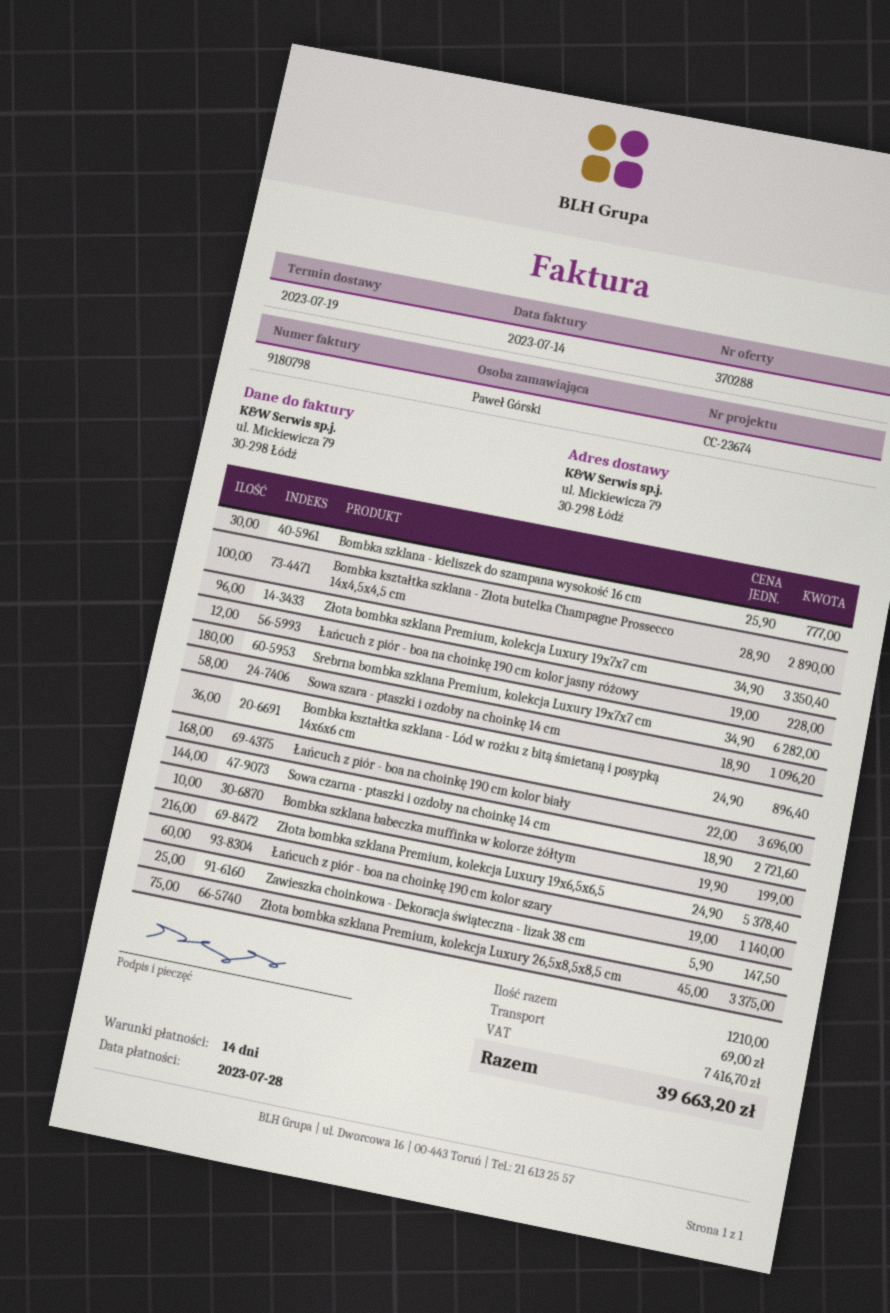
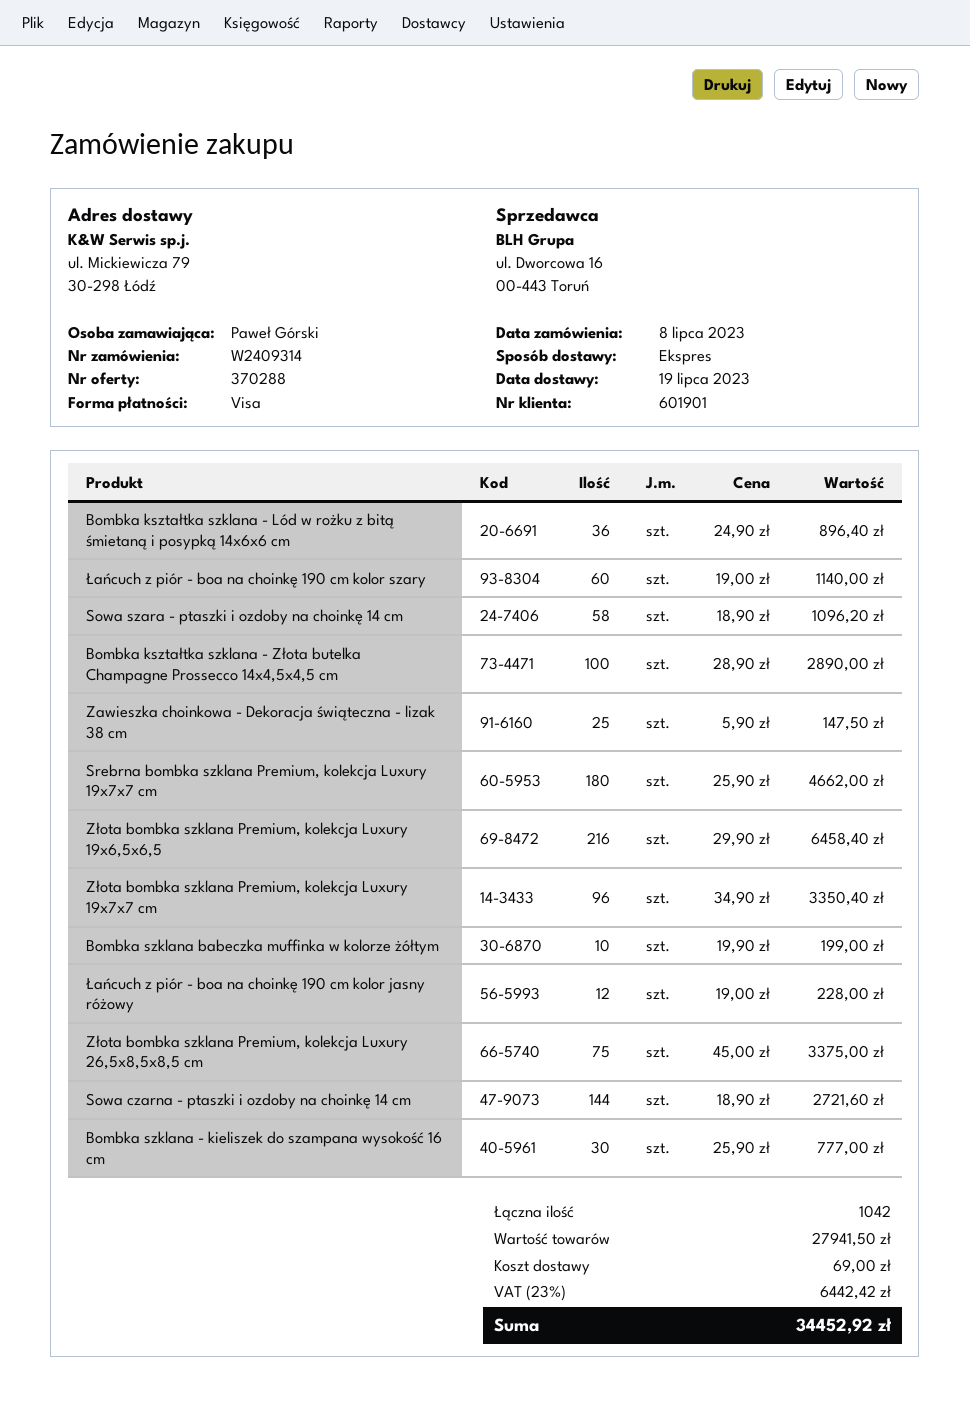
Srebrna bombka szklana Premium, kolekcja Luxury 19x7x7 cm: 180 x 34.90 = 6282.00 -> 180 x 25.90 = 4662.00
Łańcuch z piór - boa na choinkę 190 cm kolor biały: 168 x 22.00 = 3696.00 -> none
Złota bombka szklana Premium, kolekcja Luxury 19x6,5x6,5: 216 x 24.90 = 5378.40 -> 216 x 29.90 = 6458.40
total quantity: 1210 -> 1042
tax: 7416.70 -> 6442.42
total: 39663.20 -> 34452.92

